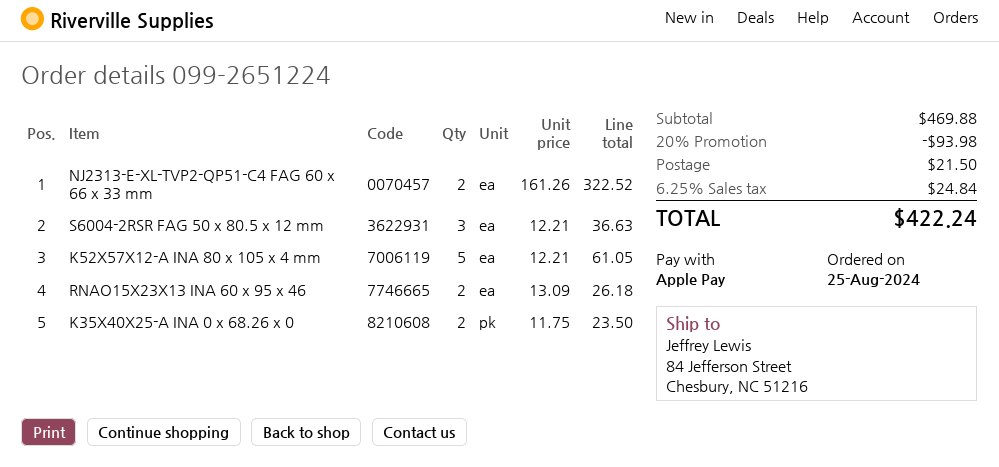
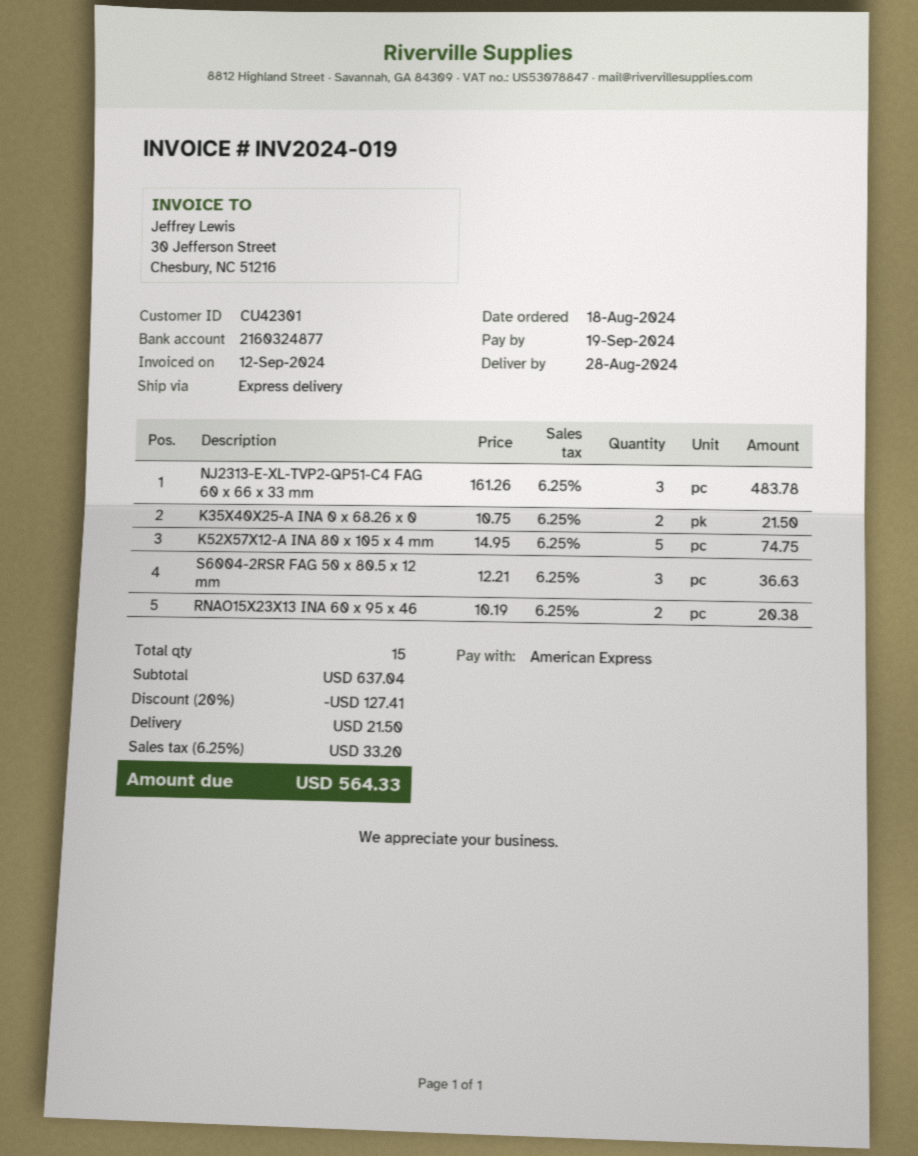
order date: 2024-08-25 -> 2024-08-18
payment method: Apple Pay -> American Express
NJ2313-E-XL-TVP2-QP51-C4 FAG 60 x 66 x 33 mm: 2 x 161.26 = 322.52 -> 3 x 161.26 = 483.78
K52X57X12-A INA 80 x 105 x 4 mm: 5 x 12.21 = 61.05 -> 5 x 14.95 = 74.75
RNAO15X23X13 INA 60 x 95 x 46: 2 x 13.09 = 26.18 -> 2 x 10.19 = 20.38
K35X40X25-A INA 0 x 68.26 x 0: 2 x 11.75 = 23.50 -> 2 x 10.75 = 21.50
subtotal: 469.88 -> 637.04
discount: 20% = 93.98 -> 20% = 127.41
tax: 6.25% = 24.84 -> 6.25% = 33.20
total: 422.24 -> 564.33

